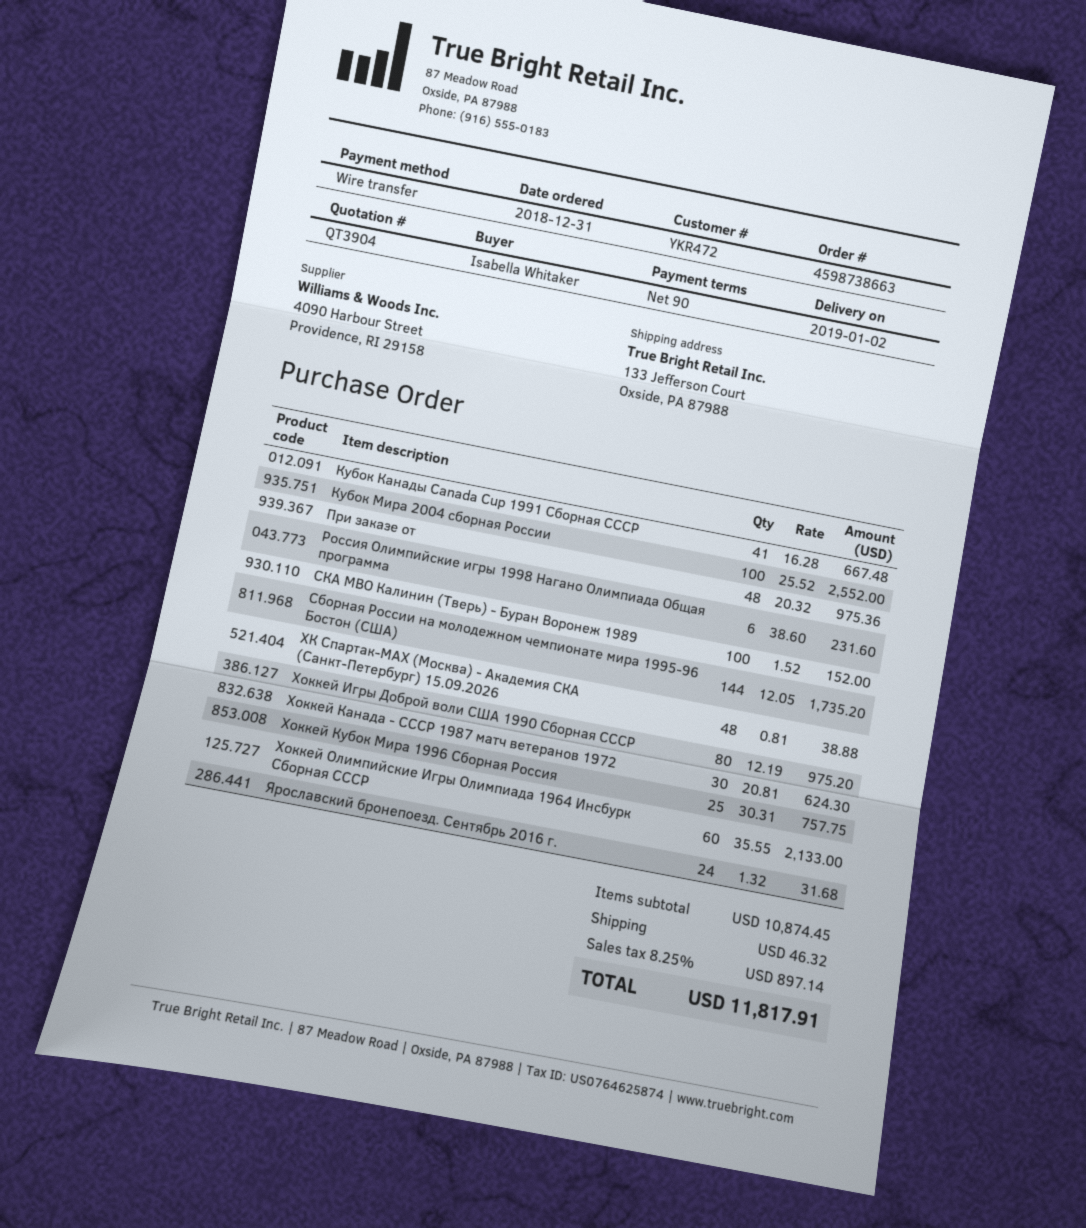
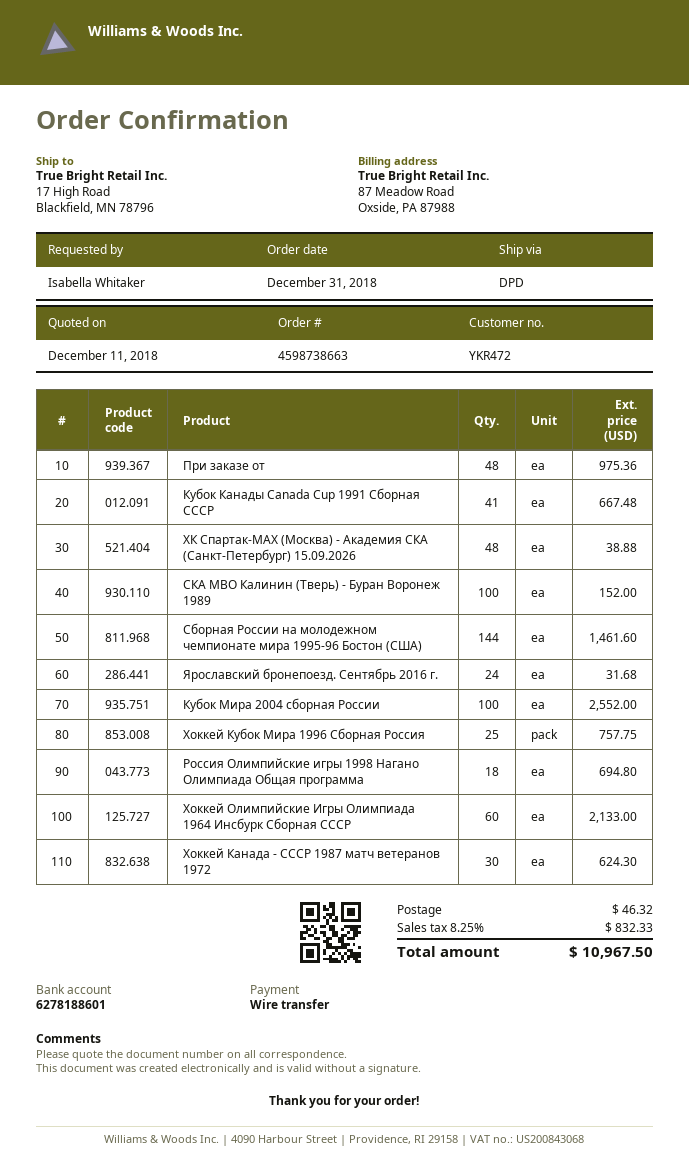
ship to: 133 Jefferson Court, Oxside, PA 87988 -> 17 High Road, Blackfield, MN 78796
Россия Олимпийские игры 1998 Нагано Олимпиада Общая программа: 6 for 231.60 -> 18 for 694.80
Сборная России на молодежном чемпионате мира 1995-96 Бостон (США): 144 for 1735.20 -> 144 for 1461.60
Хоккей Игры Доброй воли США 1990 Сборная СССР: 80 for 975.20 -> none
tax: 8.25% = 897.14 -> 8.25% = 832.33
total: 11817.91 -> 10967.50

